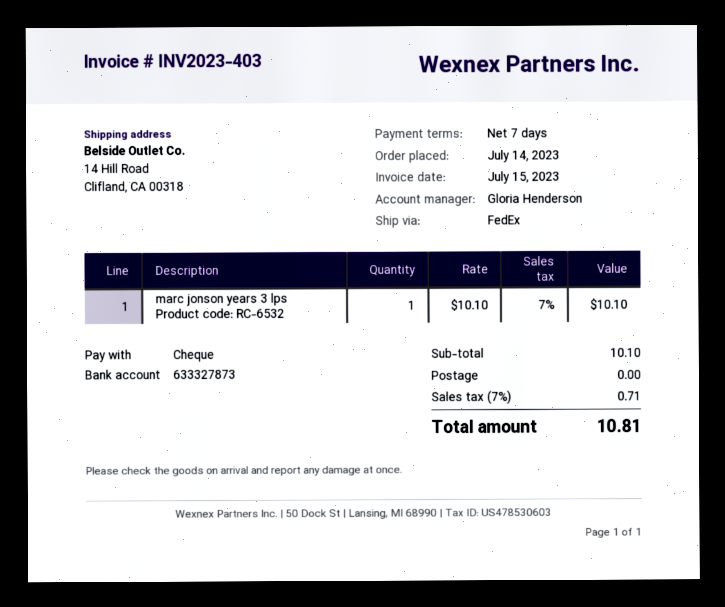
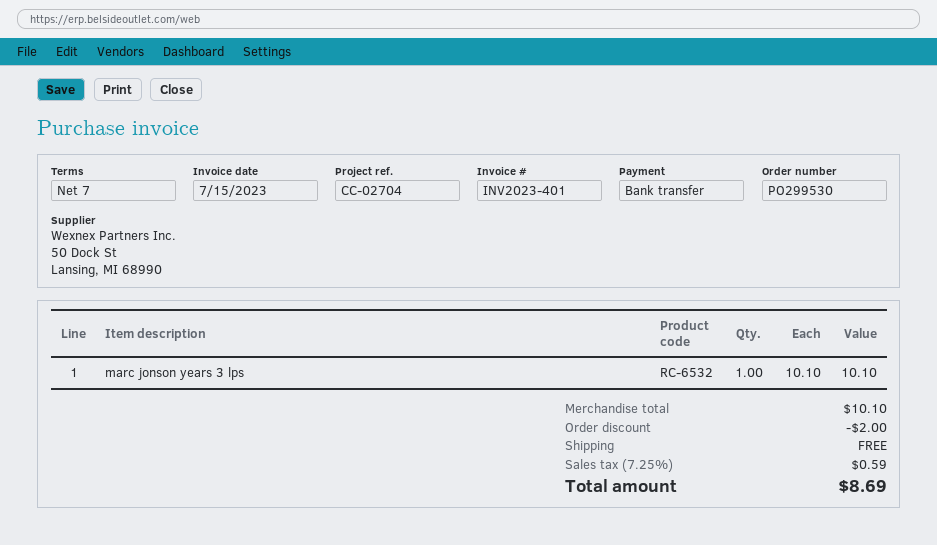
invoice number: INV2023-403 -> INV2023-401
payment method: cheque -> bank transfer
discount: none -> 2.00
tax: 7% = 0.71 -> 7.25% = 0.59
total: 10.81 -> 8.69

